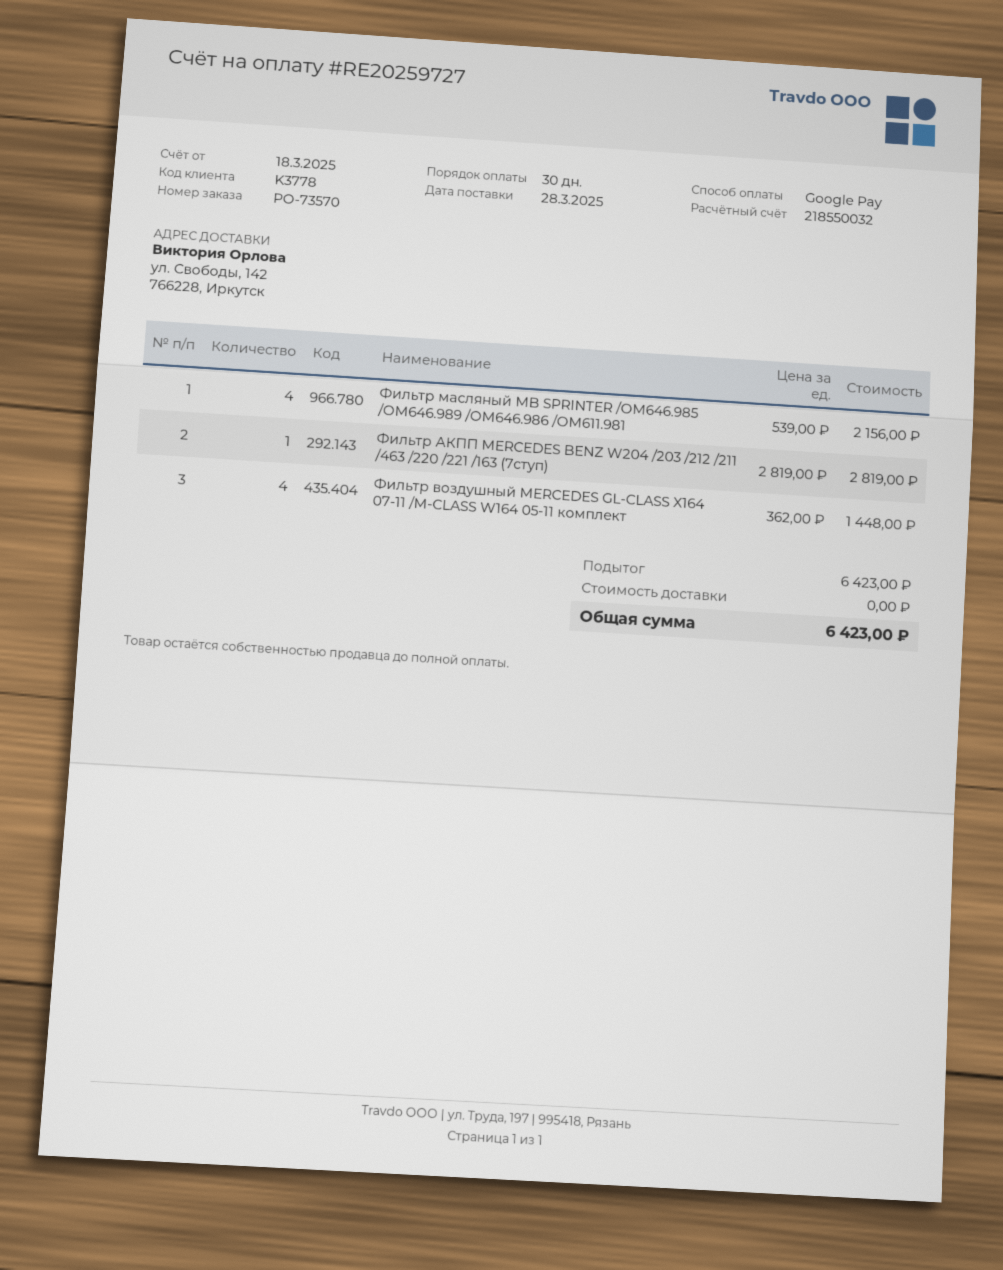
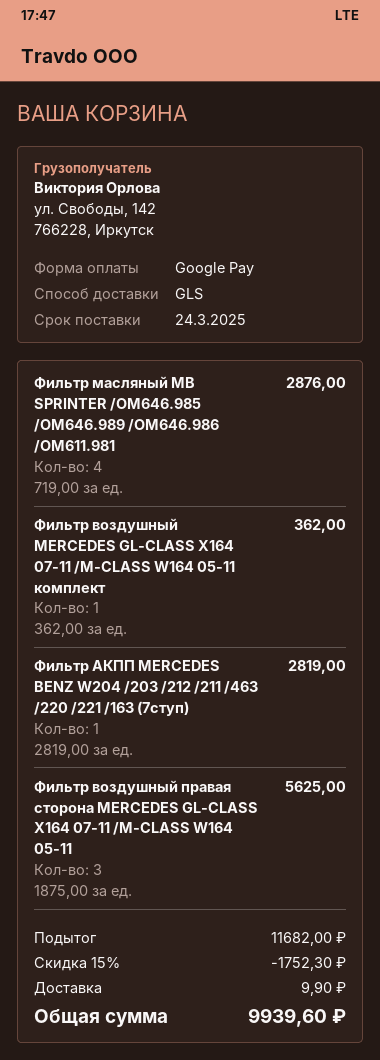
delivery date: 2025-03-28 -> 2025-03-24
Фильтр масляный MB SPRINTER /ОМ646.985 /OM646.989 /OM646.986 /OM611.981: 4 x 539.00 = 2156.00 -> 4 x 719.00 = 2876.00
Фильтр воздушный MERCEDES GL-CLASS X164 07-11 /M-CLASS W164 05-11 комплект: 4 x 362.00 = 1448.00 -> 1 x 362.00 = 362.00
Фильтр воздушный правая сторона MERCEDES GL-CLASS X164 07-11 /M-CLASS W164 05-11: none -> 3 x 1875.00 = 5625.00
subtotal: 6423.00 -> 11682.00
discount: none -> 15% = 1752.30
shipping: 0.00 -> 9.90
total: 6423.00 -> 9939.60

